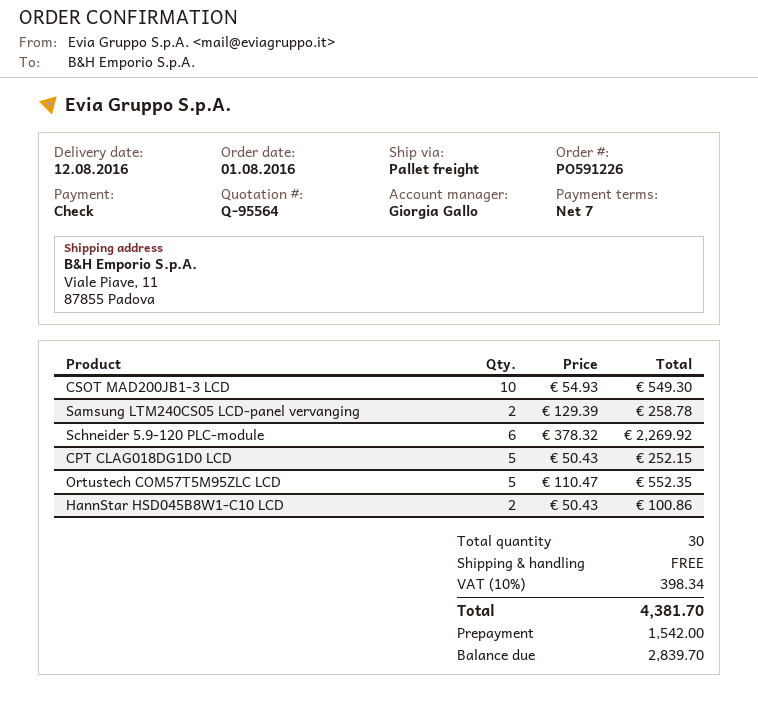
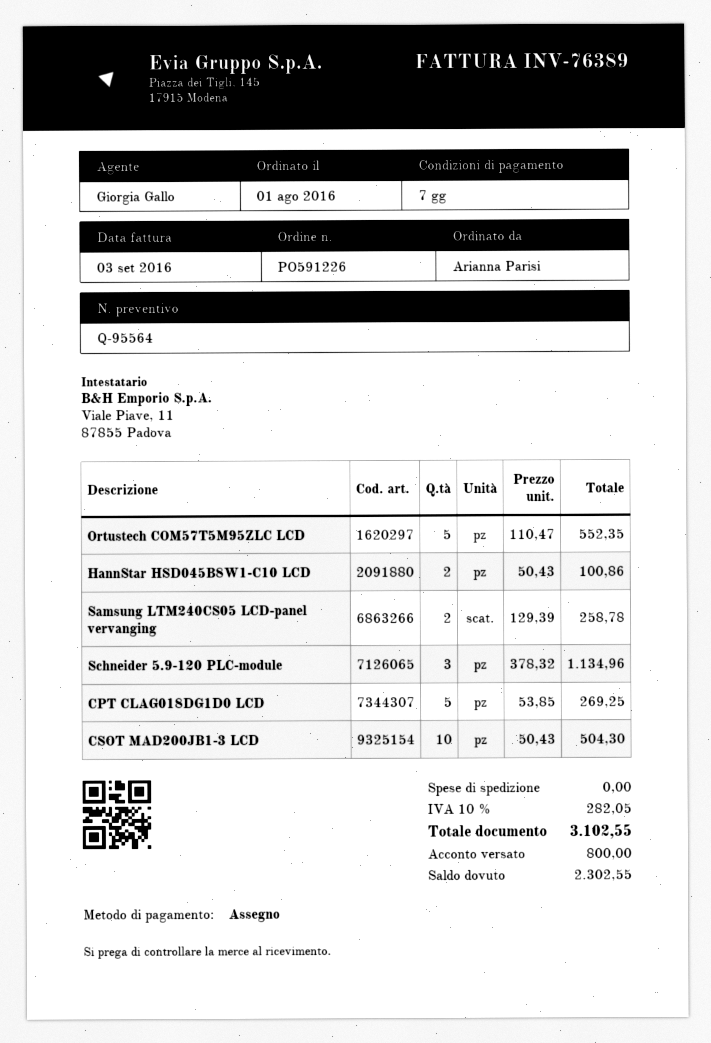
CSOT MAD200JB1-3 LCD: 10 x 54.93 = 549.30 -> 10 x 50.43 = 504.30
Schneider 5.9-120 PLC-module: 6 x 378.32 = 2269.92 -> 3 x 378.32 = 1134.96
CPT CLAG018DG1D0 LCD: 5 x 50.43 = 252.15 -> 5 x 53.85 = 269.25
tax: 10% = 398.34 -> 10% = 282.05
total: 4381.70 -> 3102.55
deposit: 1542.00 -> 800.00
balance: 2839.70 -> 2302.55

